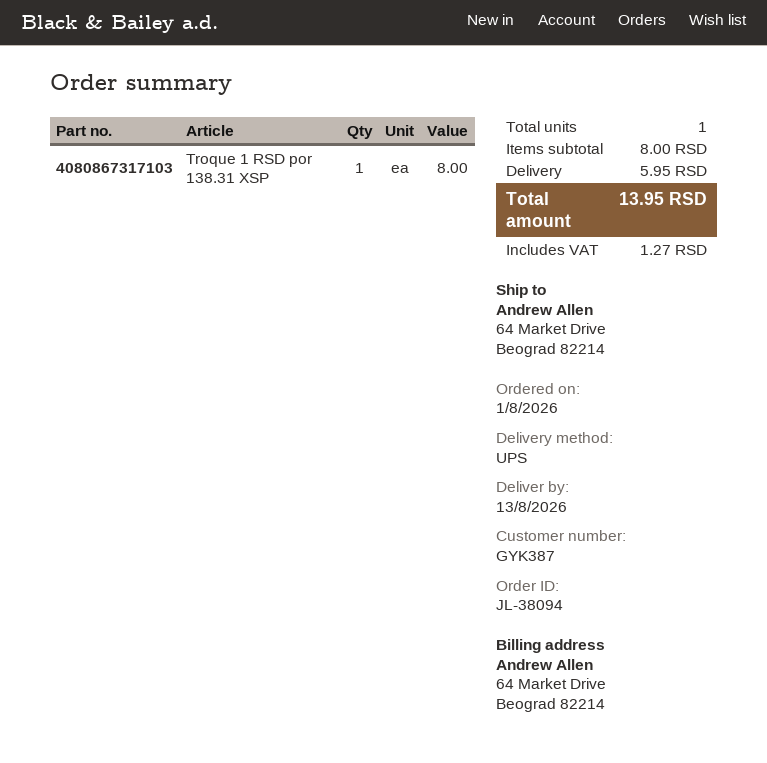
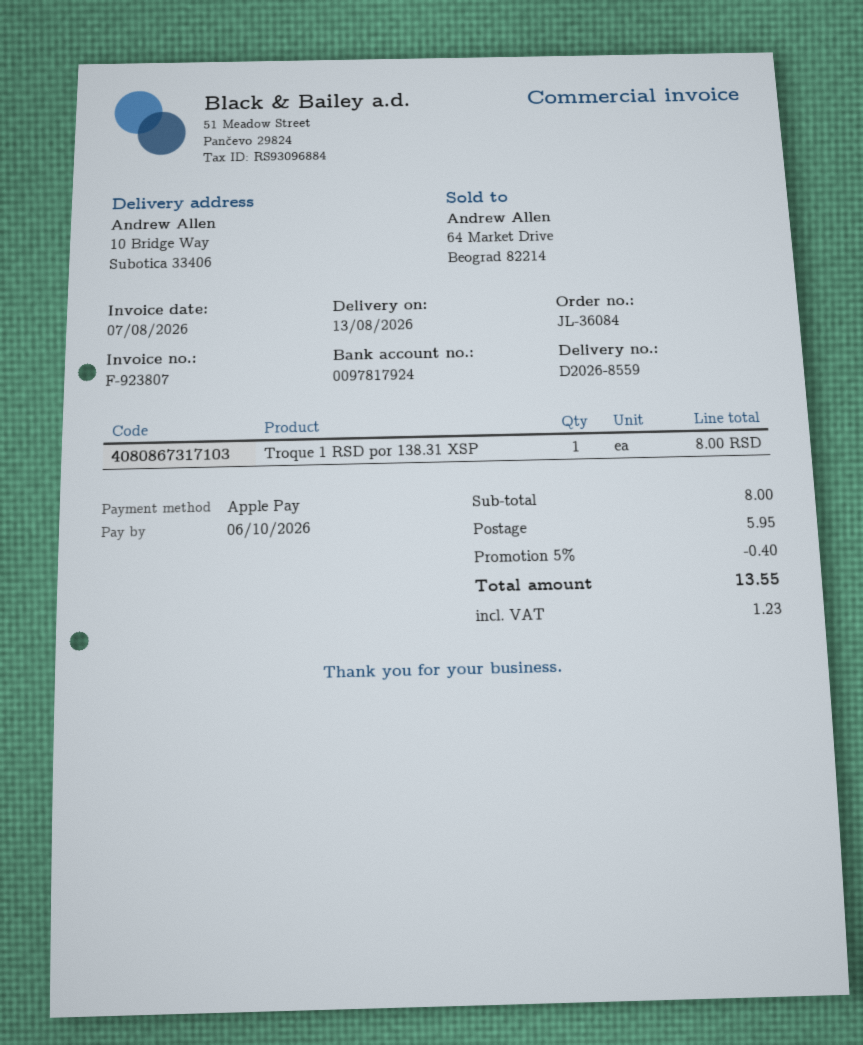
order number: JL-38094 -> JL-36084
ship to: 64 Market Drive, Beograd 82214 -> 10 Bridge Way, Subotica 33406
discount: none -> 5% = 0.40
tax: 1.27 -> 1.23
total: 13.95 -> 13.55

